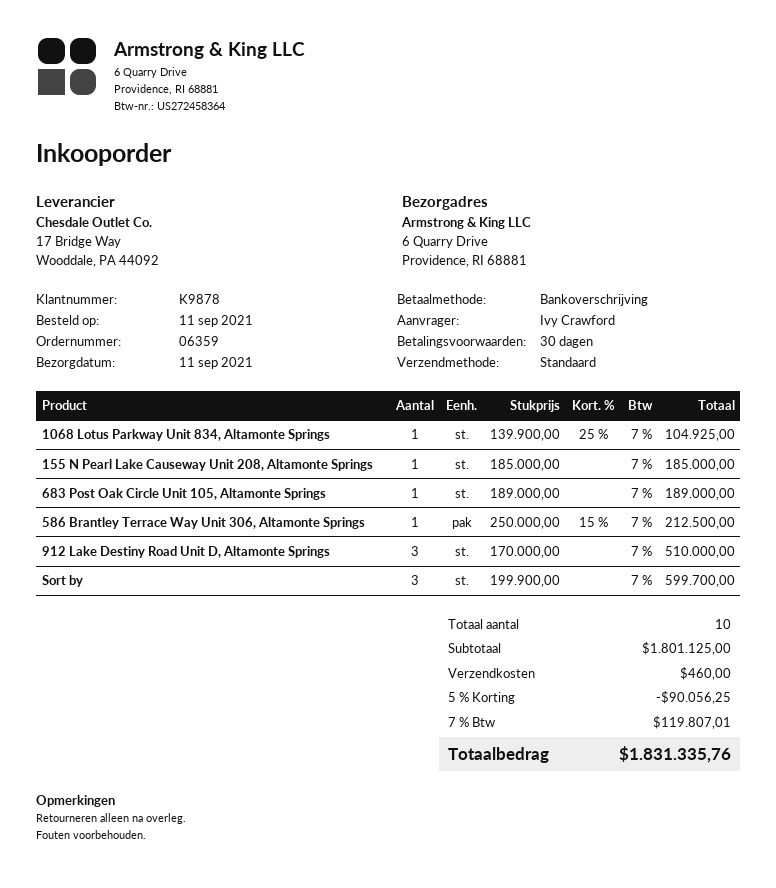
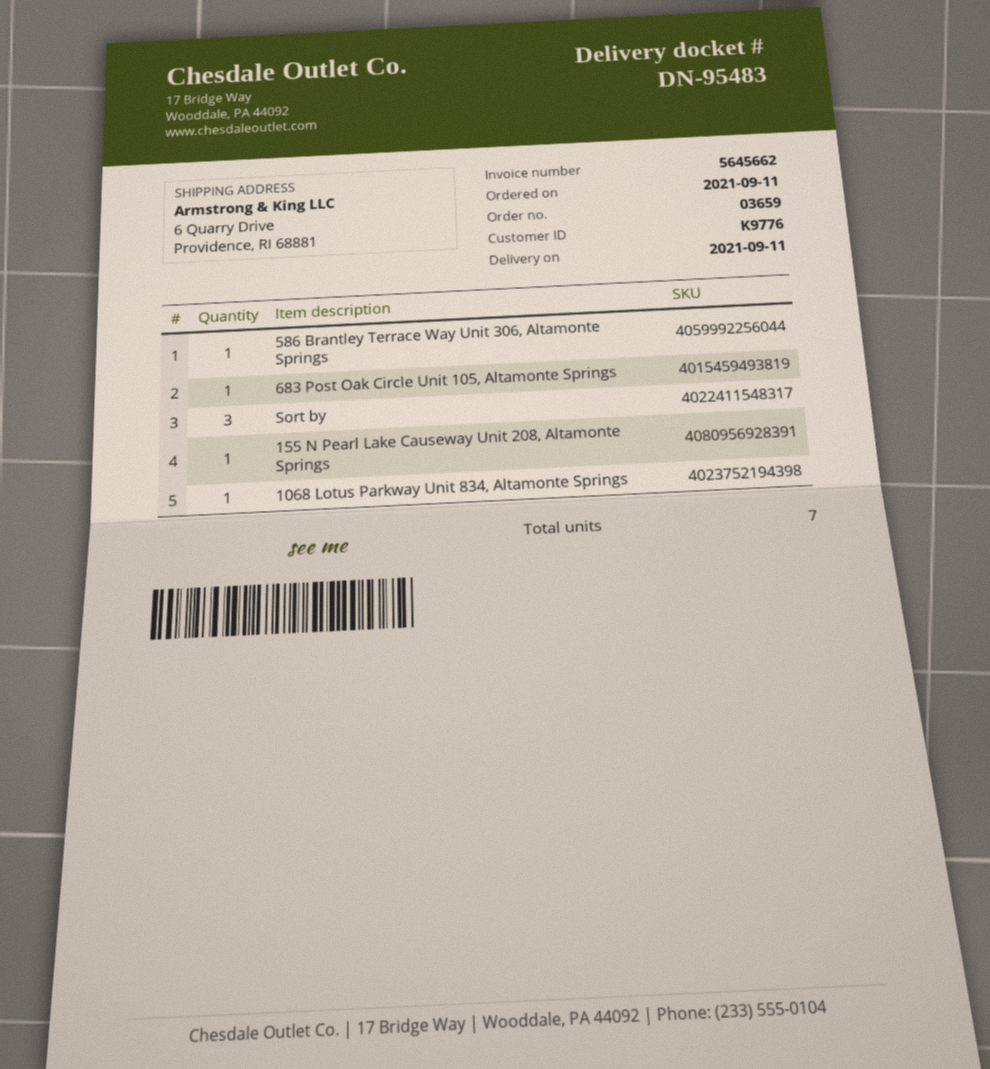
order number: 06359 -> 03659
customer number: K9878 -> K9776
912 Lake Destiny Road Unit D, Altamonte Springs: 3 -> none
total quantity: 10 -> 7

